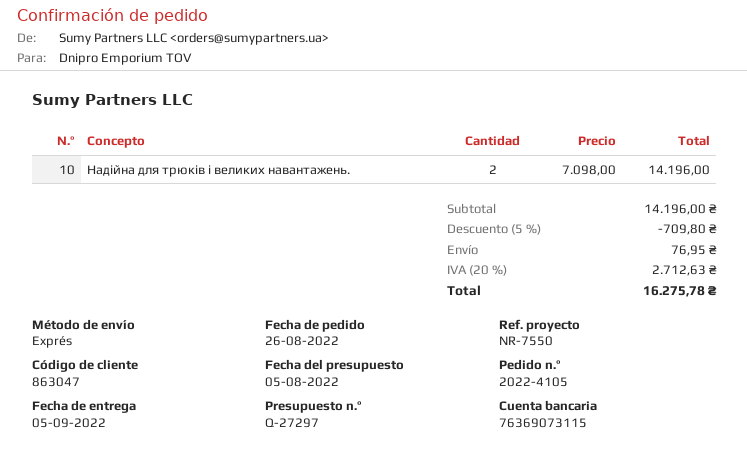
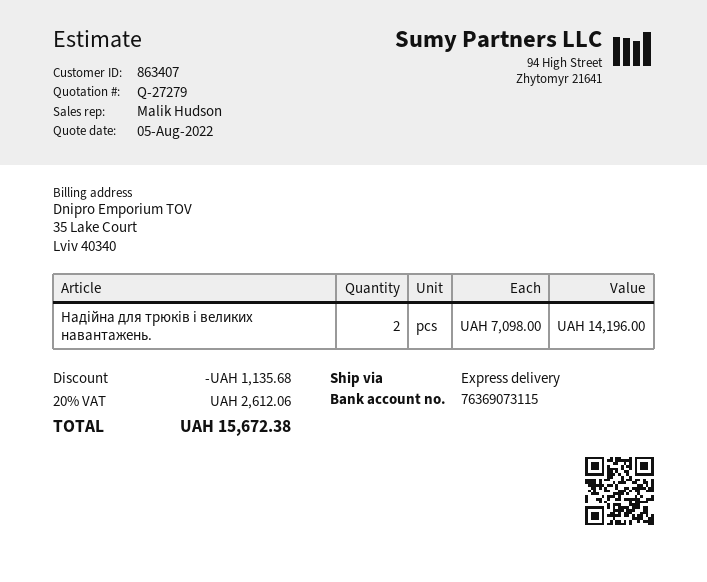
quote number: Q-27297 -> Q-27279
customer number: 863047 -> 863407
discount: 709.80 -> 1135.68
shipping: 76.95 -> none
tax: 20% = 2712.63 -> 20% = 2612.06
total: 16275.78 -> 15672.38

